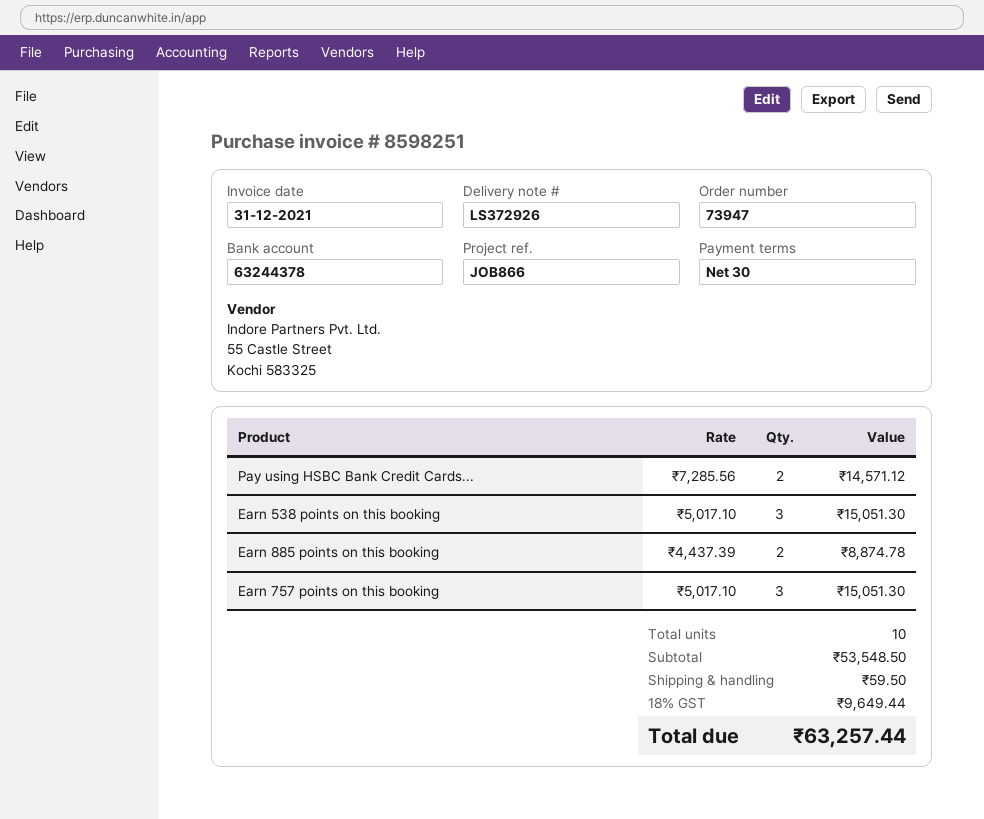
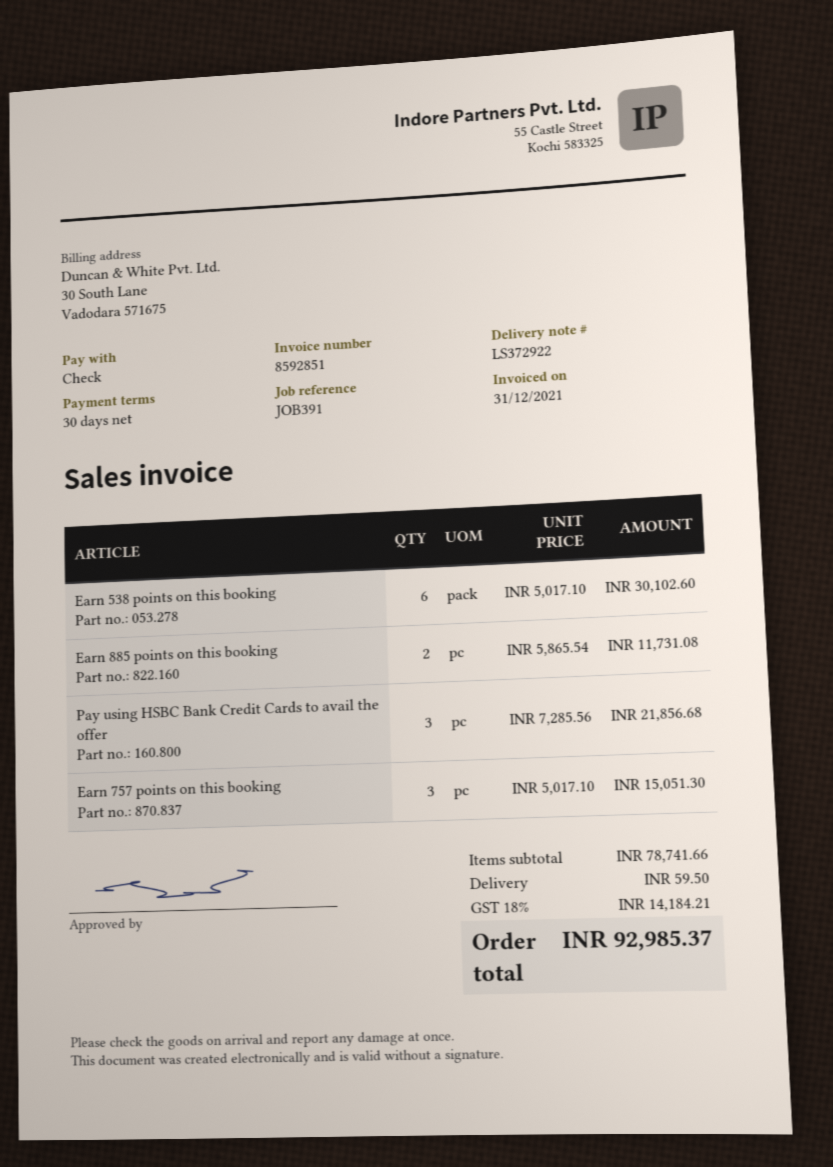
delivery note number: LS372926 -> LS372922
invoice number: 8598251 -> 8592851
reference: JOB866 -> JOB391
Pay using HSBC Bank Credit Cards...: 2 x 7285.56 = 14571.12 -> 3 x 7285.56 = 21856.68
Earn 538 points on this booking: 3 x 5017.10 = 15051.30 -> 6 x 5017.10 = 30102.60
Earn 885 points on this booking: 2 x 4437.39 = 8874.78 -> 2 x 5865.54 = 11731.08
subtotal: 53548.50 -> 78741.66
tax: 18% = 9649.44 -> 18% = 14184.21
total: 63257.44 -> 92985.37

